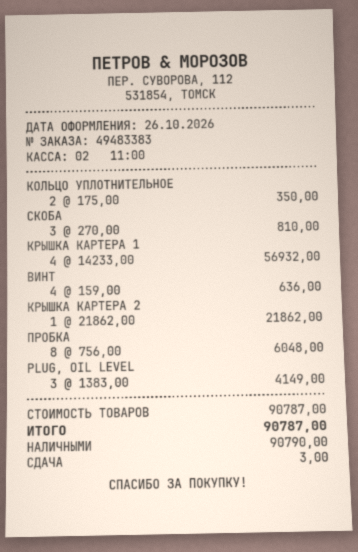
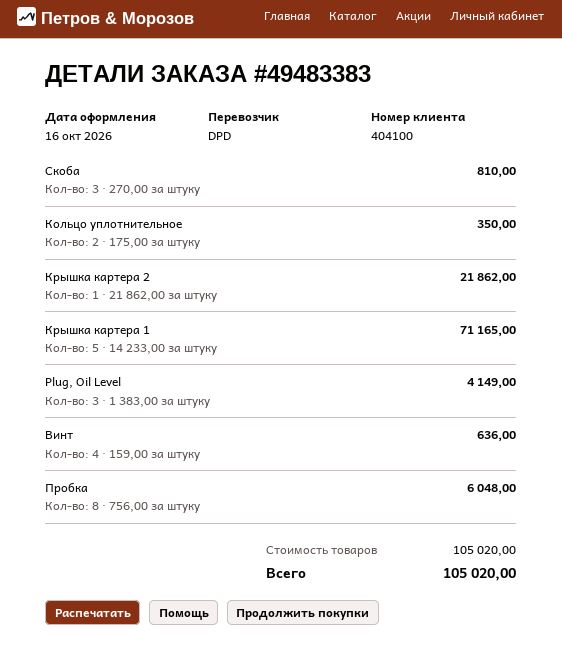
order date: 2026-10-26 -> 2026-10-16
КРЫШКА КАРТЕРА 1: 4 x 14233.00 = 56932.00 -> 5 x 14233.00 = 71165.00
subtotal: 90787.00 -> 105020.00
total: 90787.00 -> 105020.00

